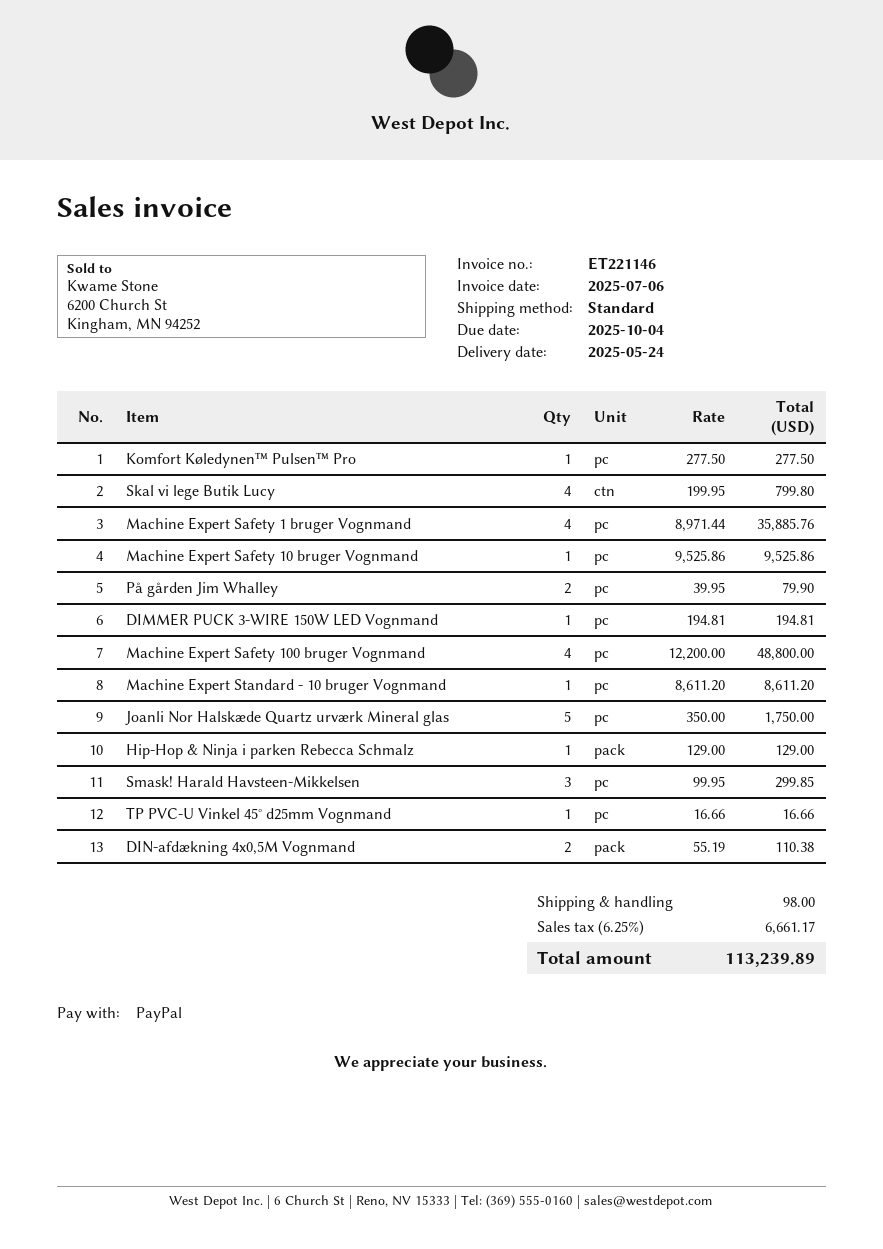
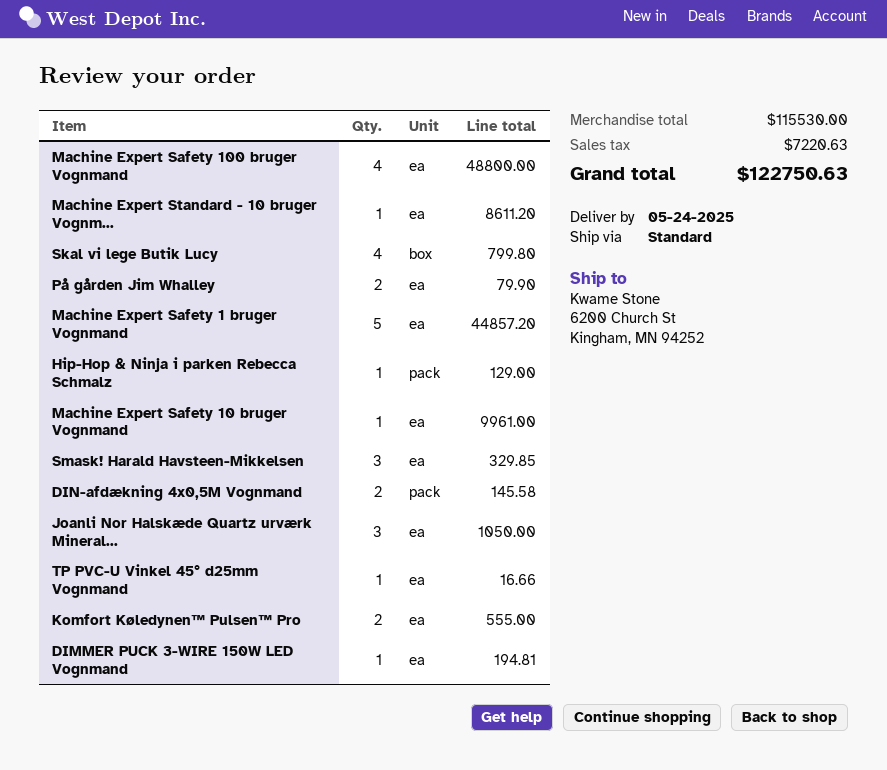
Komfort Køledynen™ Pulsen™ Pro: 1 for 277.50 -> 2 for 555.00
Machine Expert Safety 1 bruger Vognmand: 4 for 35885.76 -> 5 for 44857.20
Machine Expert Safety 10 bruger Vognmand: 1 for 9525.86 -> 1 for 9961.00
Joanli Nor Halskæde Quartz urværk Mineral glas: 5 for 1750.00 -> 3 for 1050.00
Smask! Harald Havsteen-Mikkelsen: 3 for 299.85 -> 3 for 329.85
DIN-afdækning 4x0,5M Vognmand: 2 for 110.38 -> 2 for 145.58
shipping: 98.00 -> none
tax: 6661.17 -> 7220.63
total: 113239.89 -> 122750.63

